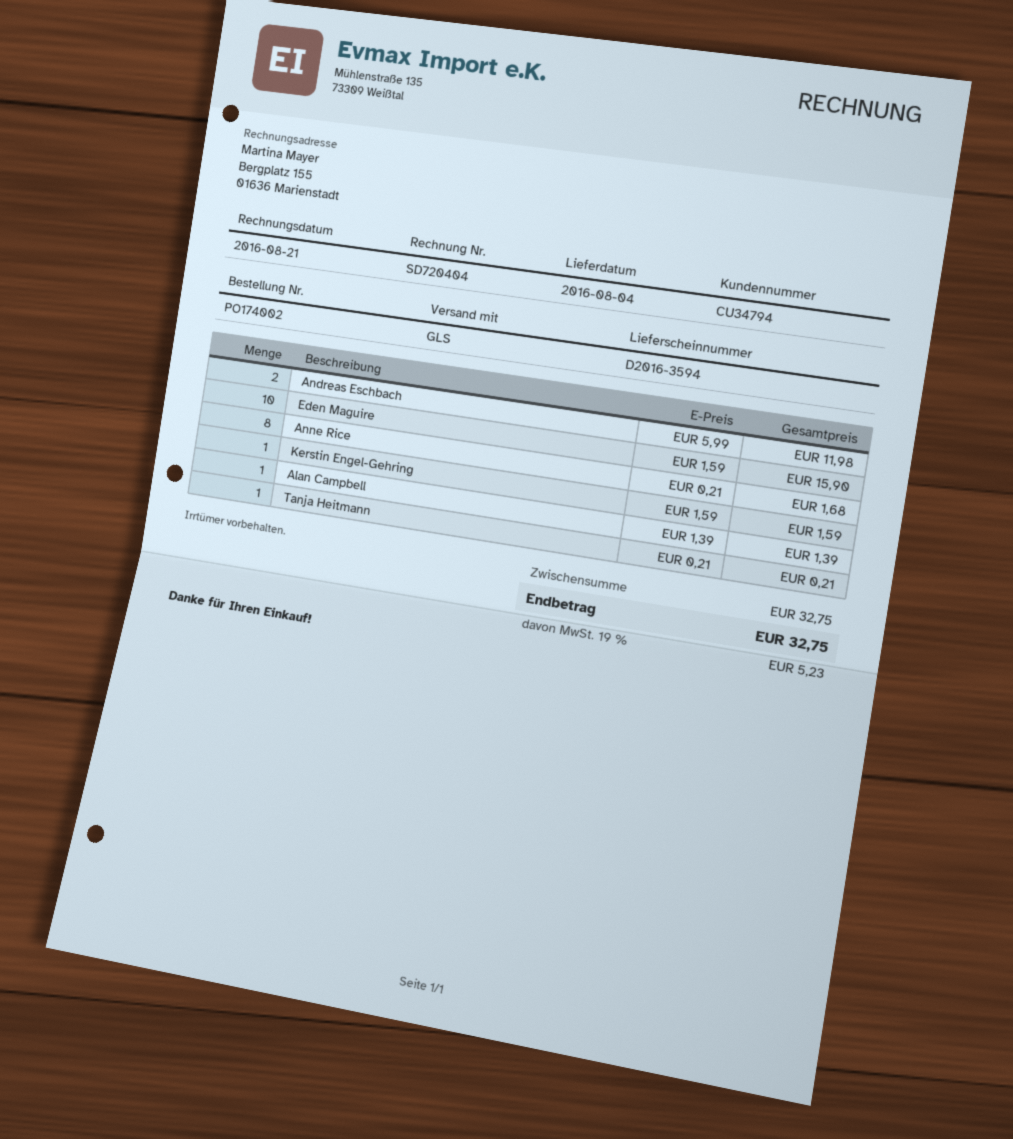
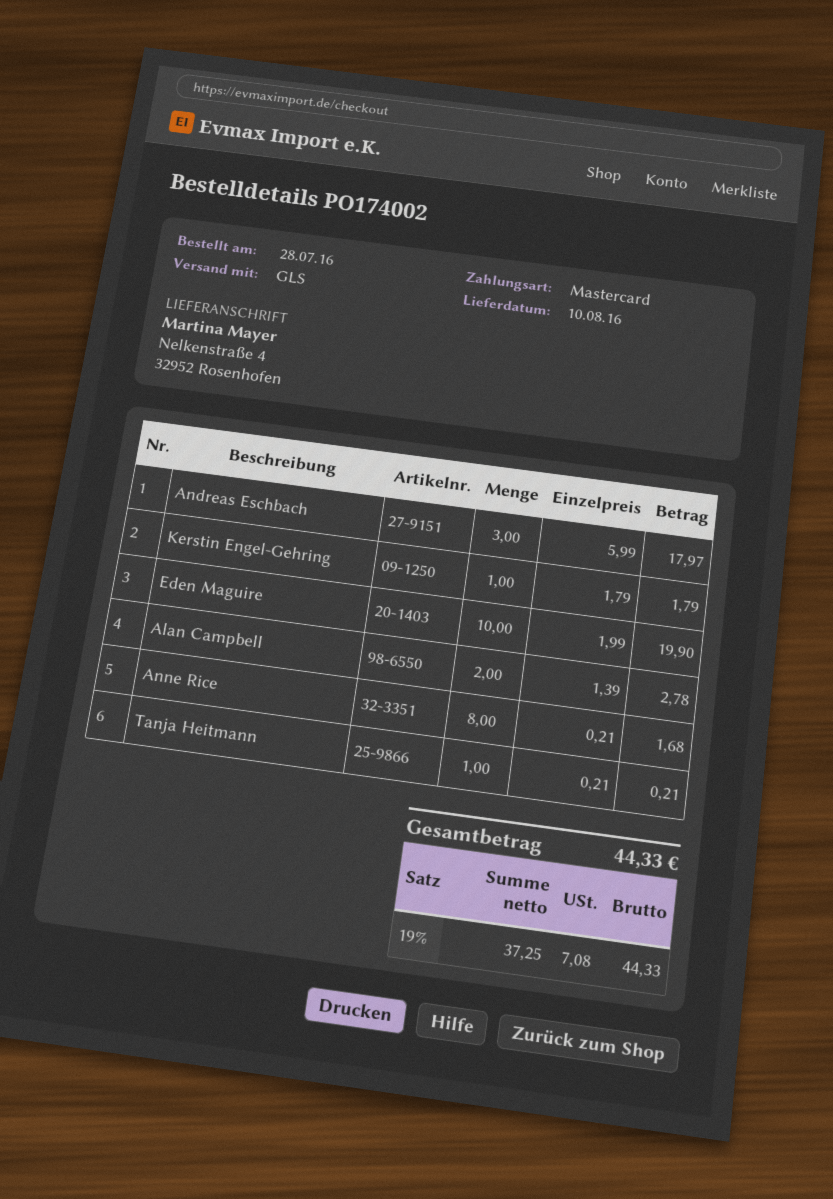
delivery date: 2016-08-04 -> 2016-08-10
Andreas Eschbach: 2 x 5.99 = 11.98 -> 3 x 5.99 = 17.97
Eden Maguire: 10 x 1.59 = 15.90 -> 10 x 1.99 = 19.90
Kerstin Engel-Gehring: 1 x 1.59 = 1.59 -> 1 x 1.79 = 1.79
Alan Campbell: 1 x 1.39 = 1.39 -> 2 x 1.39 = 2.78
tax: 19% = 5.23 -> 19% = 7.08
total: 32.75 -> 44.33

